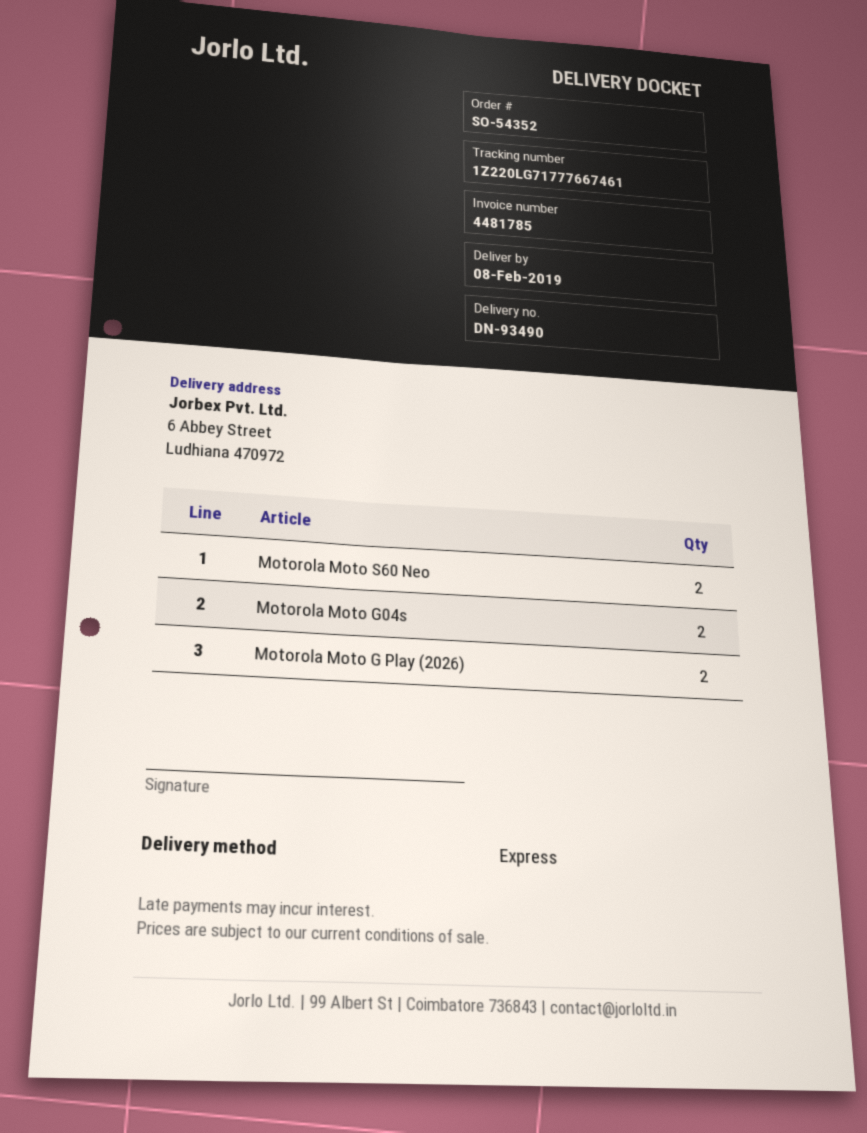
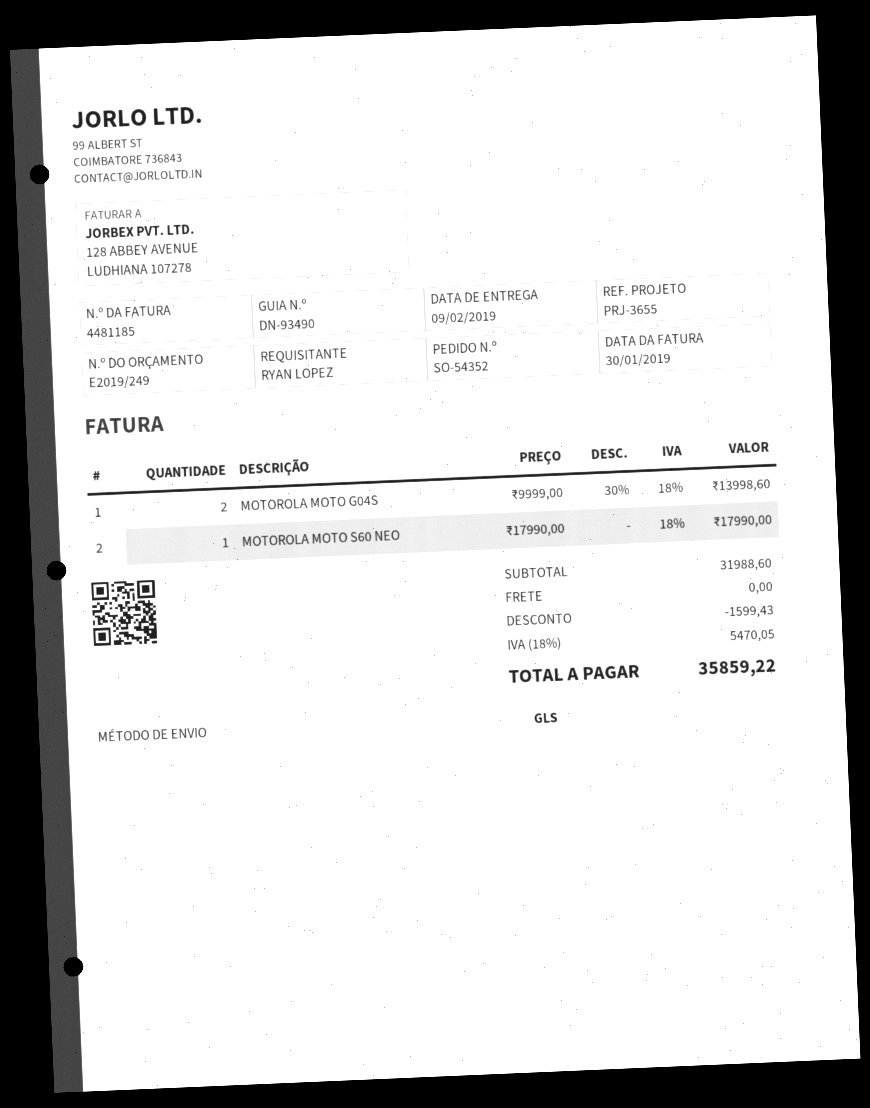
delivery date: 2019-02-08 -> 2019-02-09
invoice number: 4481785 -> 4481185
shipping method: express -> GLS
Motorola Moto S60 Neo: 2 -> 1
Motorola Moto G Play (2026): 2 -> none

